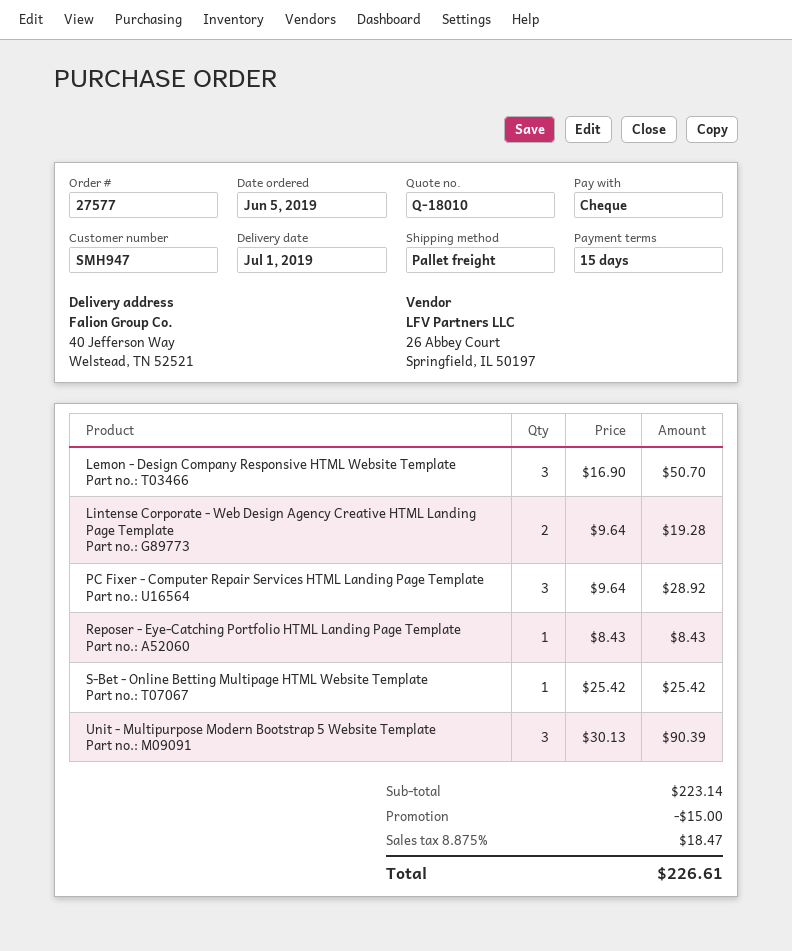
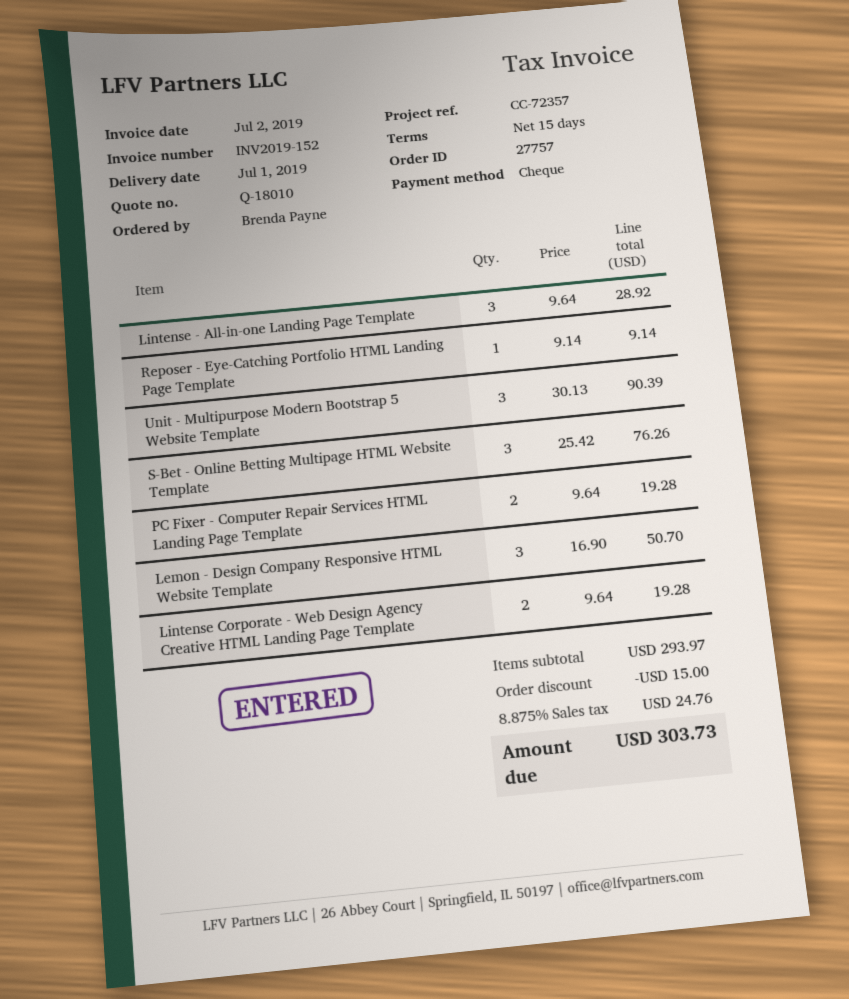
order number: 27577 -> 27757
PC Fixer - Computer Repair Services HTML Landing Page Template: 3 x 9.64 = 28.92 -> 2 x 9.64 = 19.28
Reposer - Eye-Catching Portfolio HTML Landing Page Template: 1 x 8.43 = 8.43 -> 1 x 9.14 = 9.14
S-Bet - Online Betting Multipage HTML Website Template: 1 x 25.42 = 25.42 -> 3 x 25.42 = 76.26
Lintense - All-in-one Landing Page Template: none -> 3 x 9.64 = 28.92
subtotal: 223.14 -> 293.97
tax: 8.875% = 18.47 -> 8.875% = 24.76
total: 226.61 -> 303.73

